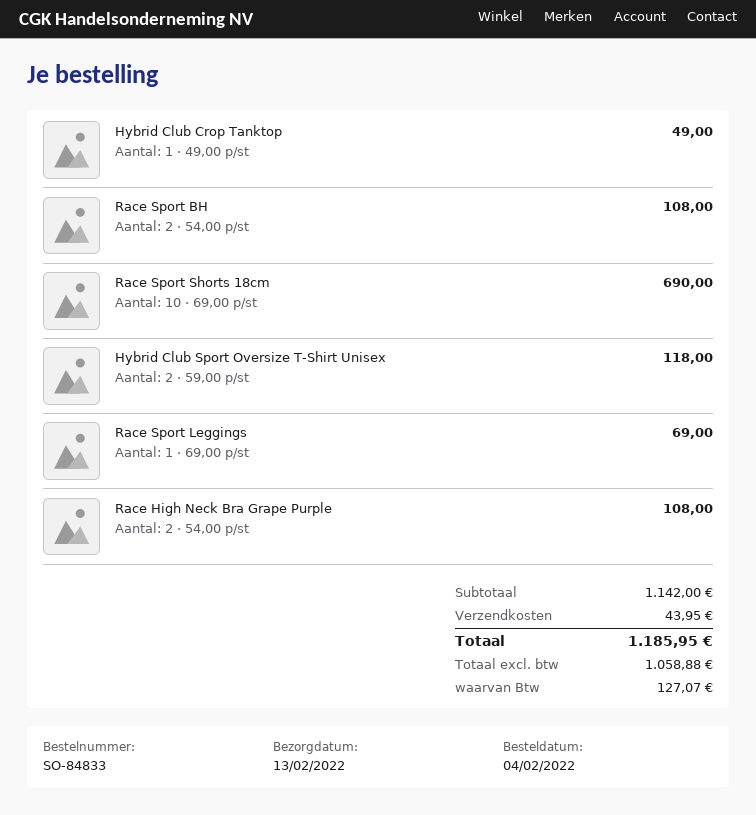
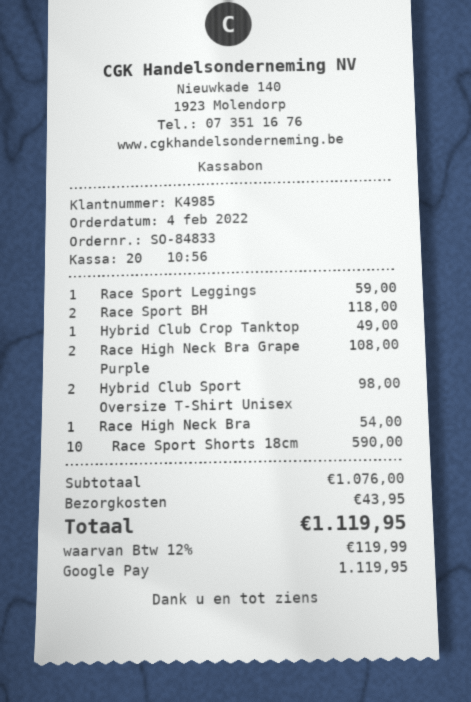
Race Sport BH: 2 for 108.00 -> 2 for 118.00
Race Sport Shorts 18cm: 10 for 690.00 -> 10 for 590.00
Hybrid Club Sport Oversize T-Shirt Unisex: 2 for 118.00 -> 2 for 98.00
Race Sport Leggings: 1 for 69.00 -> 1 for 59.00
Race High Neck Bra: none -> 1 for 54.00
subtotal: 1142.00 -> 1076.00
tax: 127.07 -> 119.99
total: 1185.95 -> 1119.95

